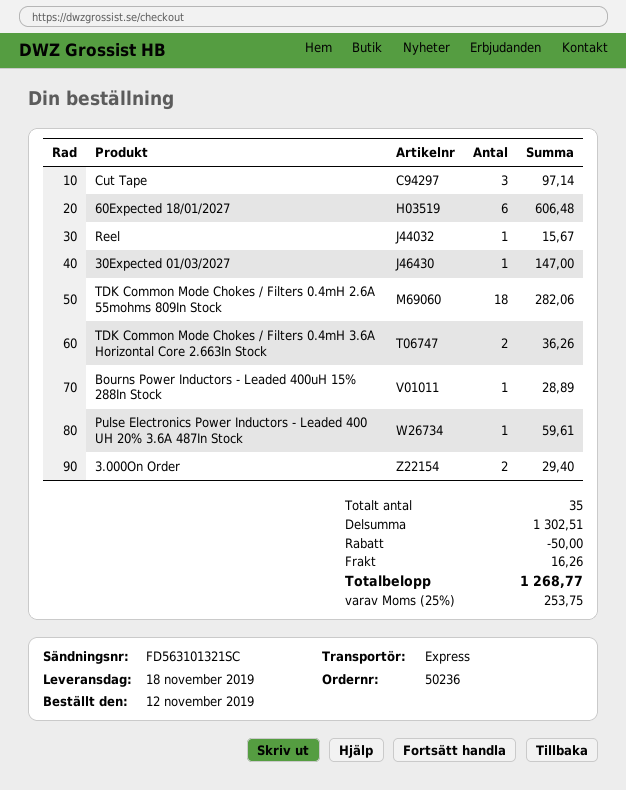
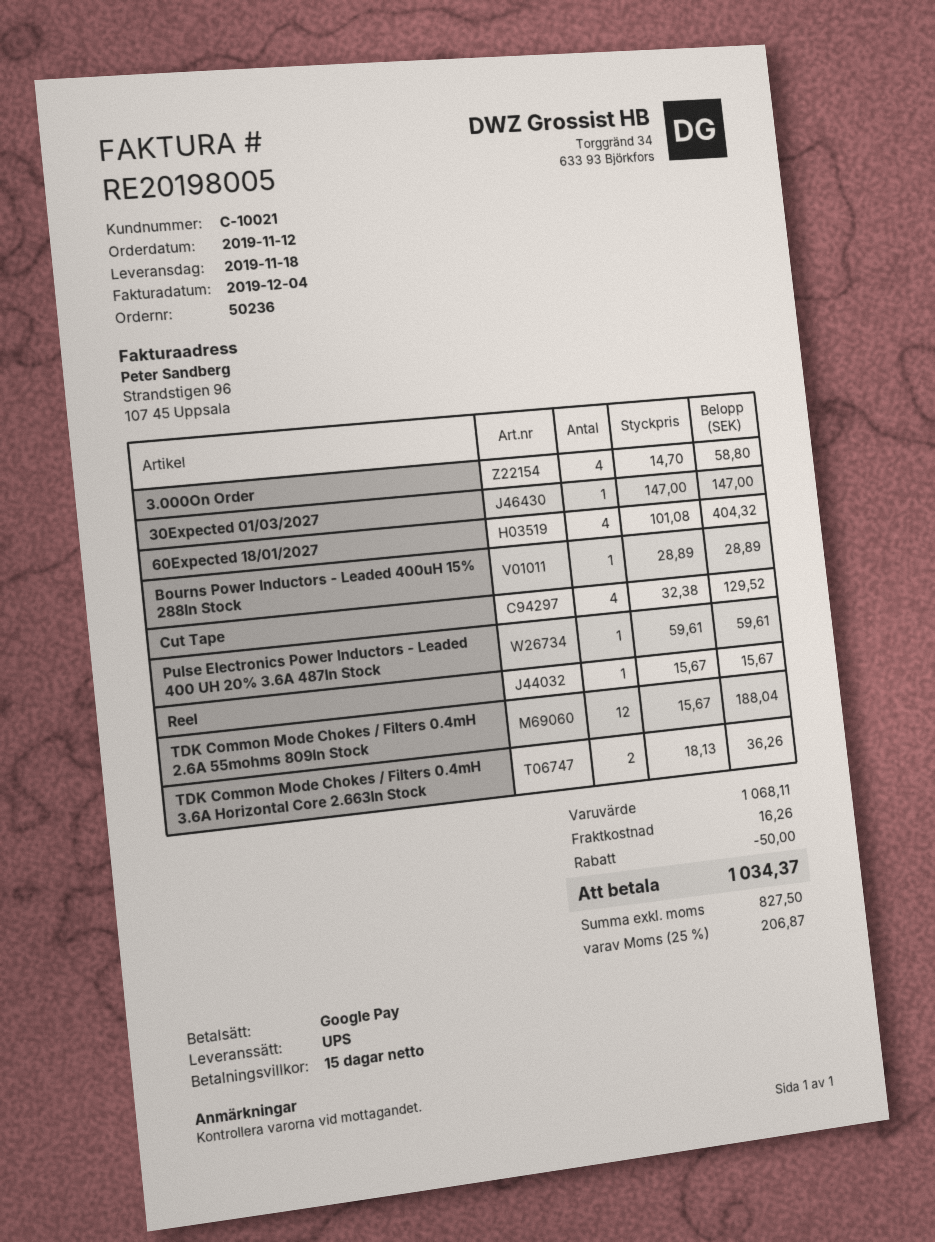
shipping method: express -> UPS
Cut Tape: 3 for 97.14 -> 4 for 129.52
60Expected 18/01/2027: 6 for 606.48 -> 4 for 404.32
TDK Common Mode Chokes / Filters 0.4mH 2.6A 55mohms 809In Stock: 18 for 282.06 -> 12 for 188.04
3.000On Order: 2 for 29.40 -> 4 for 58.80
subtotal: 1302.51 -> 1068.11
tax: 25% = 253.75 -> 25% = 206.87
total: 1268.77 -> 1034.37

